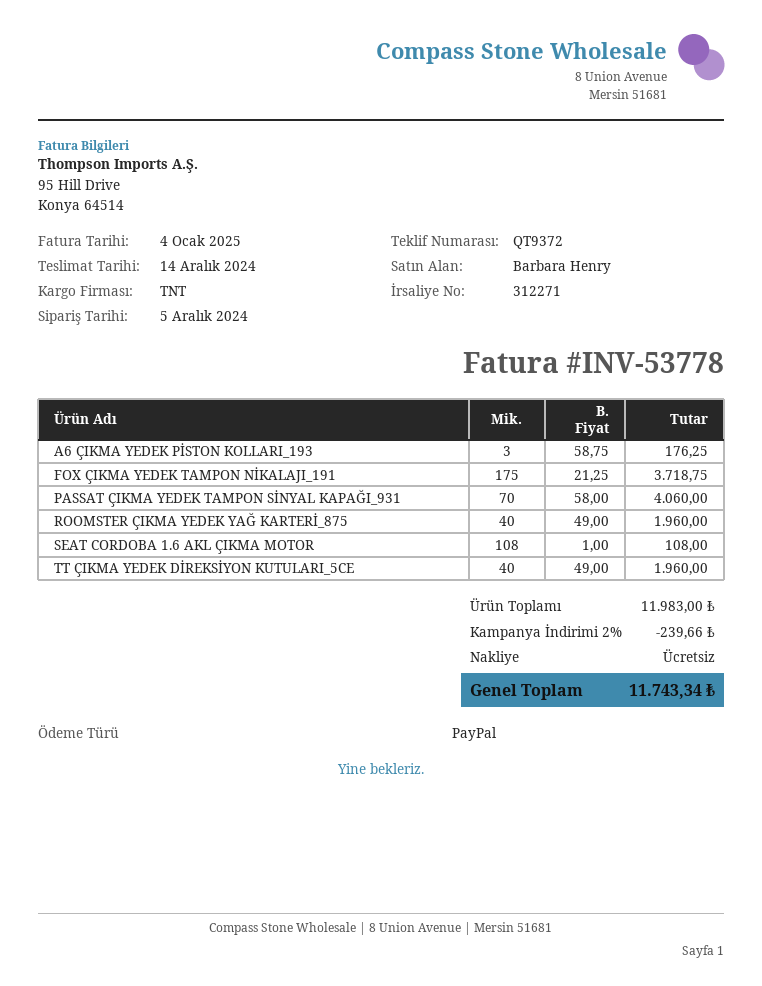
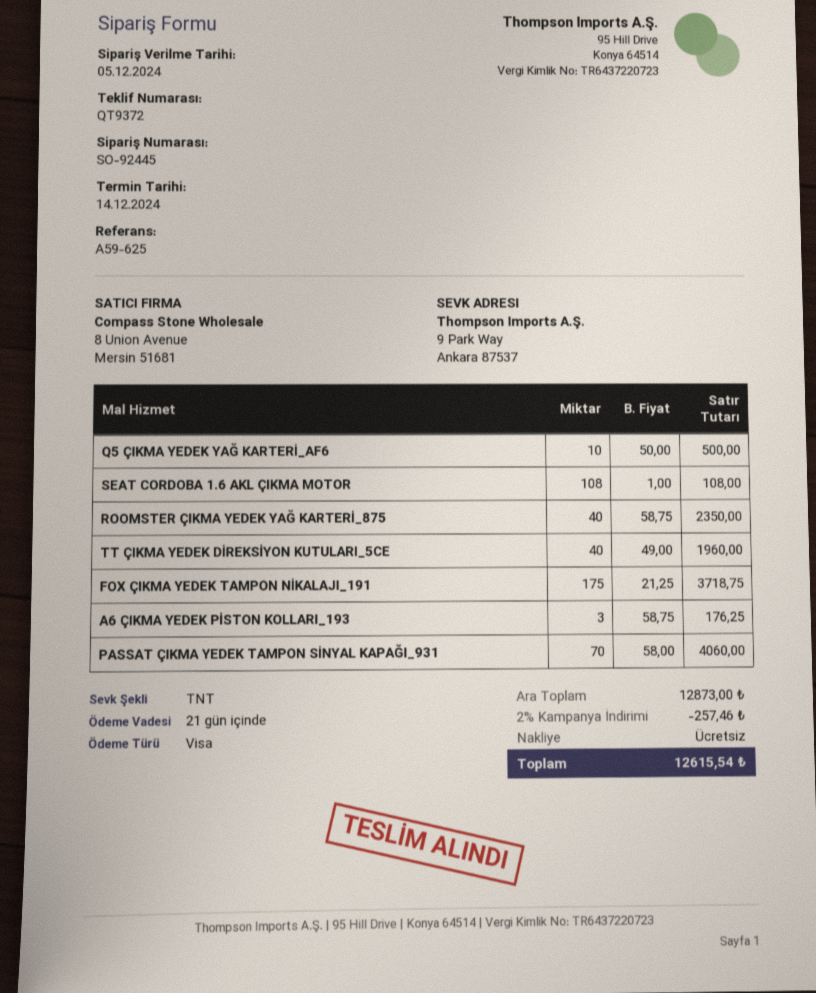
payment method: PayPal -> Visa
ROOMSTER ÇIKMA YEDEK YAĞ KARTERİ_875: 40 x 49.00 = 1960.00 -> 40 x 58.75 = 2350.00
Q5 ÇIKMA YEDEK YAĞ KARTERİ_AF6: none -> 10 x 50.00 = 500.00
subtotal: 11983.00 -> 12873.00
discount: 2% = 239.66 -> 2% = 257.46
total: 11743.34 -> 12615.54

